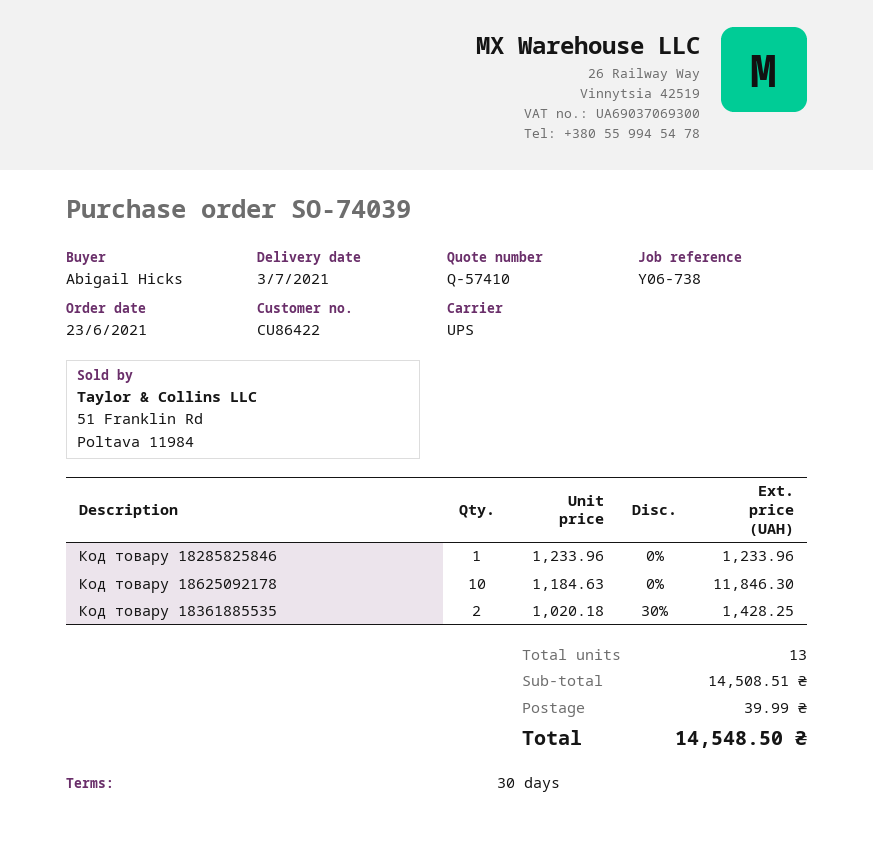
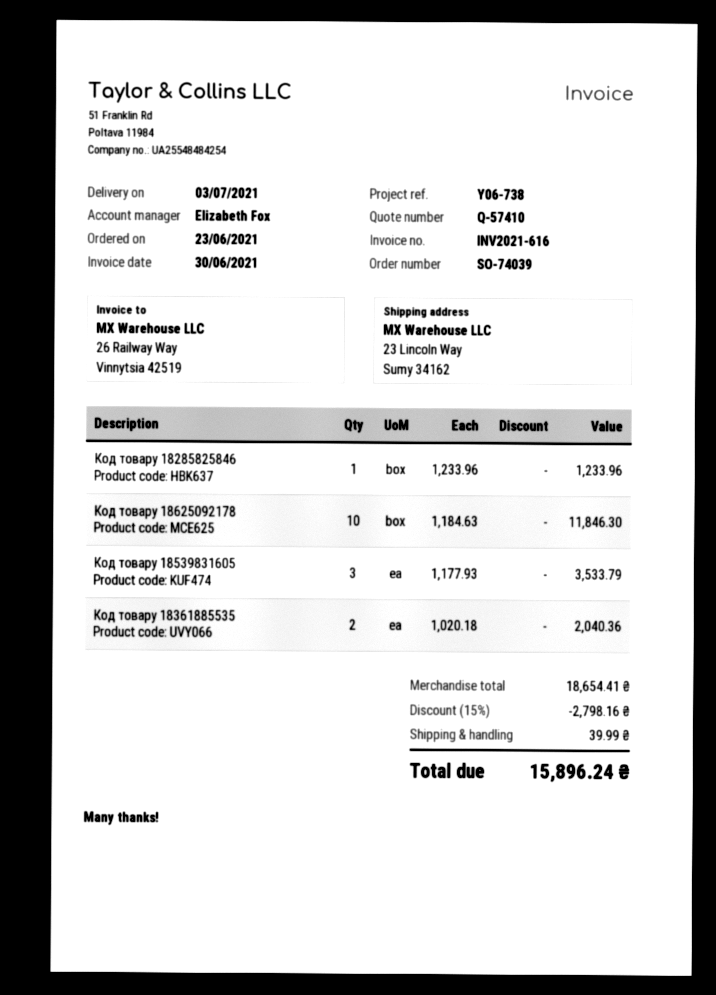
Код товару 18361885535: 2 x 1020.18 - 30% = 1428.25 -> 2 x 1020.18 = 2040.36
Код товару 18539831605: none -> 3 x 1177.93 = 3533.79
subtotal: 14508.51 -> 18654.41
discount: none -> 15% = 2798.16
total: 14548.50 -> 15896.24

